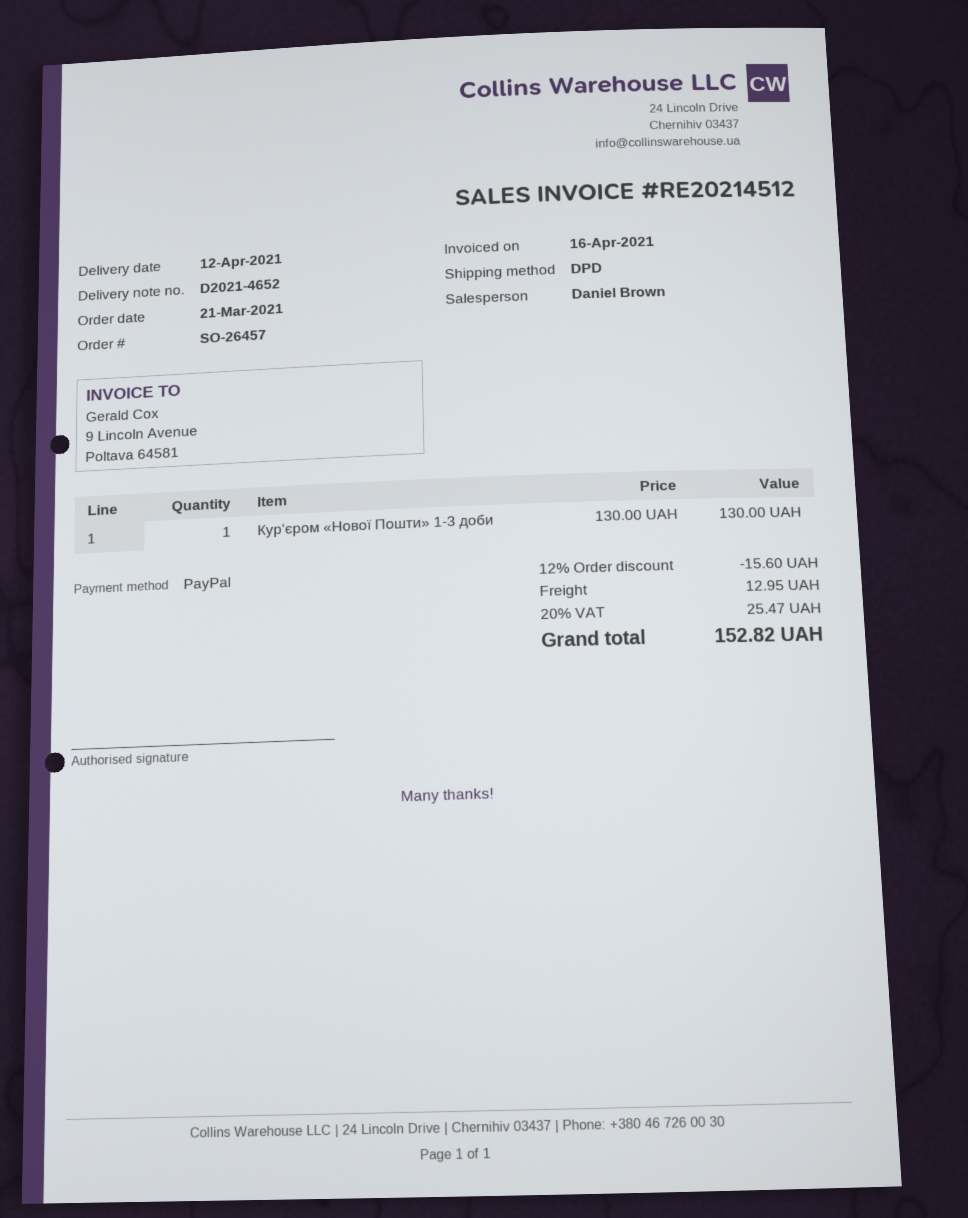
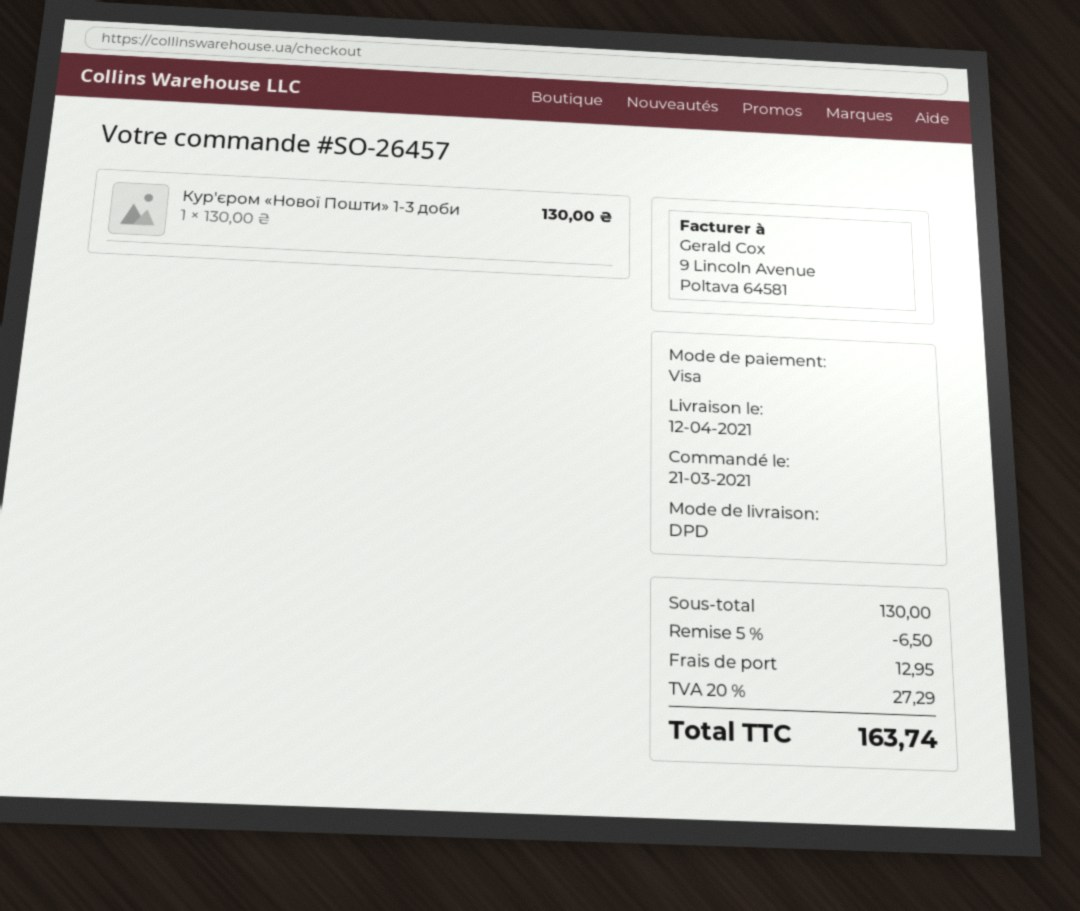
payment method: PayPal -> Visa
discount: 12% = 15.60 -> 5% = 6.50
tax: 20% = 25.47 -> 20% = 27.29
total: 152.82 -> 163.74

